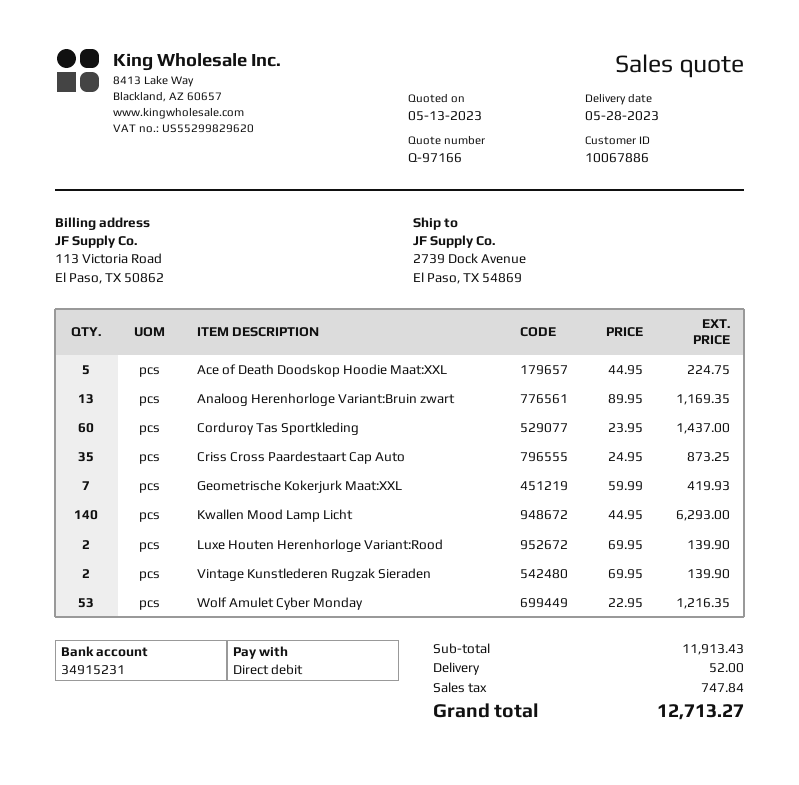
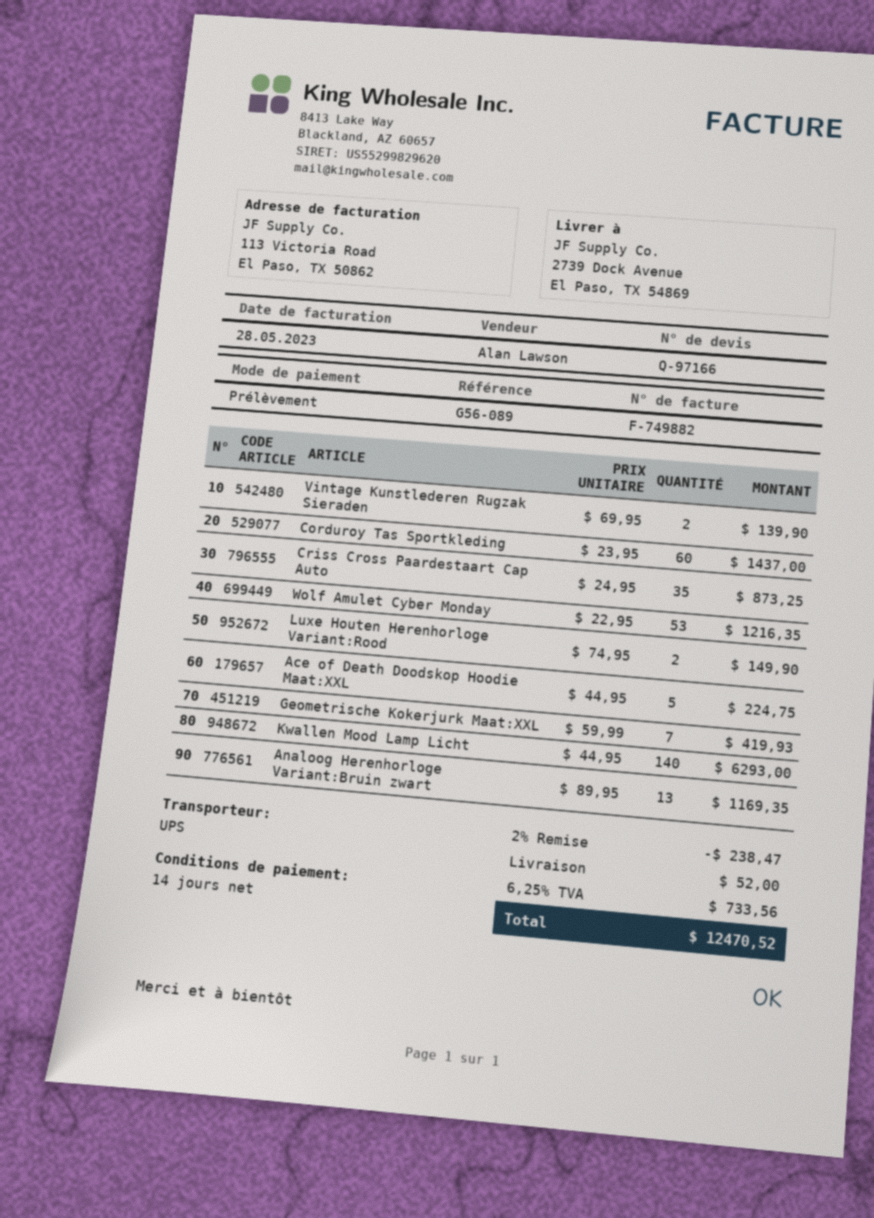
Luxe Houten Herenhorloge Variant:Rood: 2 x 69.95 = 139.90 -> 2 x 74.95 = 149.90
discount: none -> 2% = 238.47
tax: 747.84 -> 733.56
total: 12713.27 -> 12470.52

